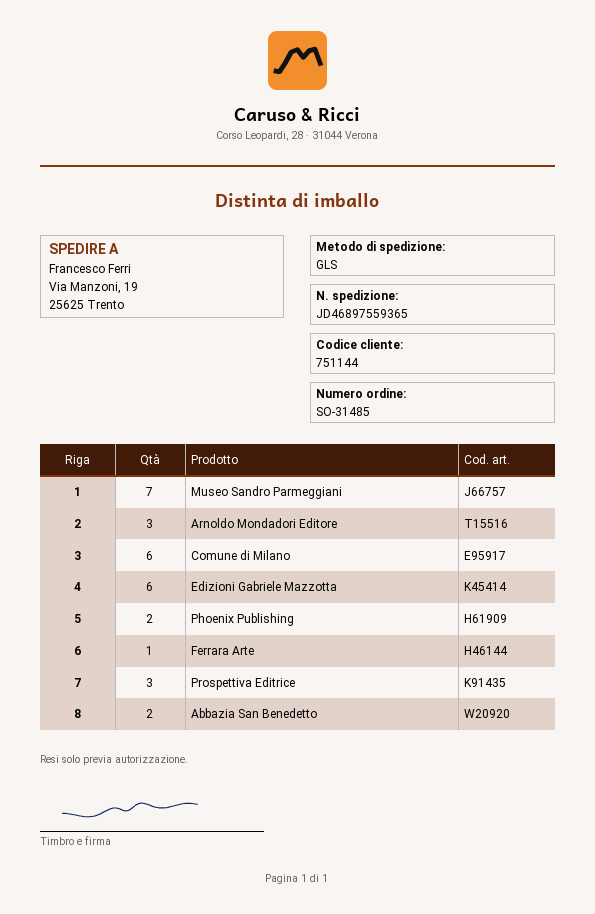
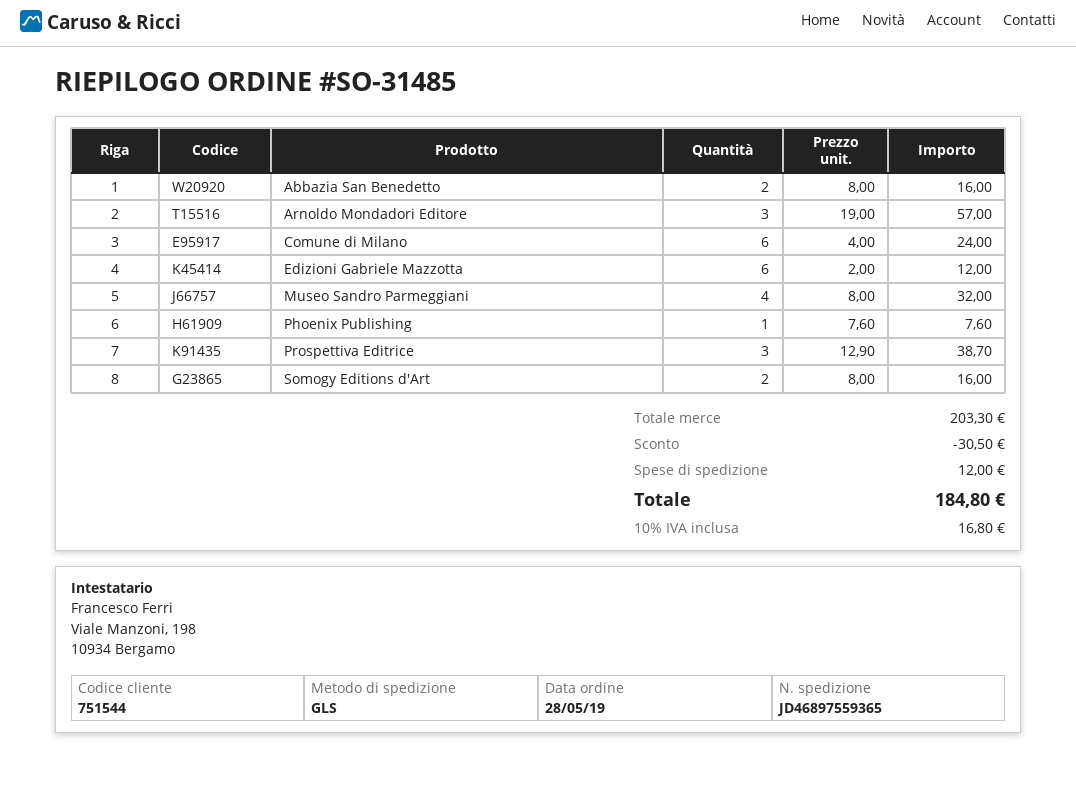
customer number: 751144 -> 751544
Museo Sandro Parmeggiani: 7 -> 4
Phoenix Publishing: 2 -> 1
Ferrara Arte: 1 -> none
Somogy Editions d'Art: none -> 2

